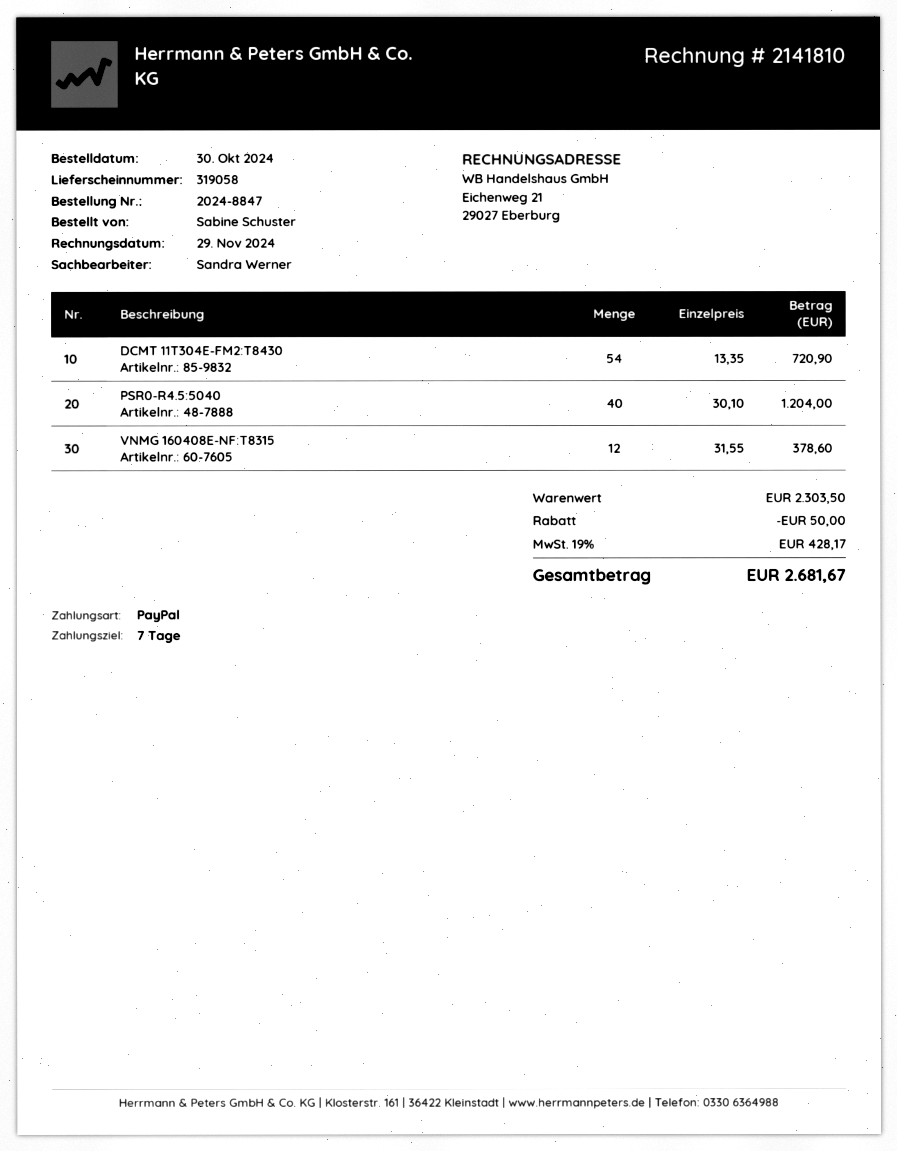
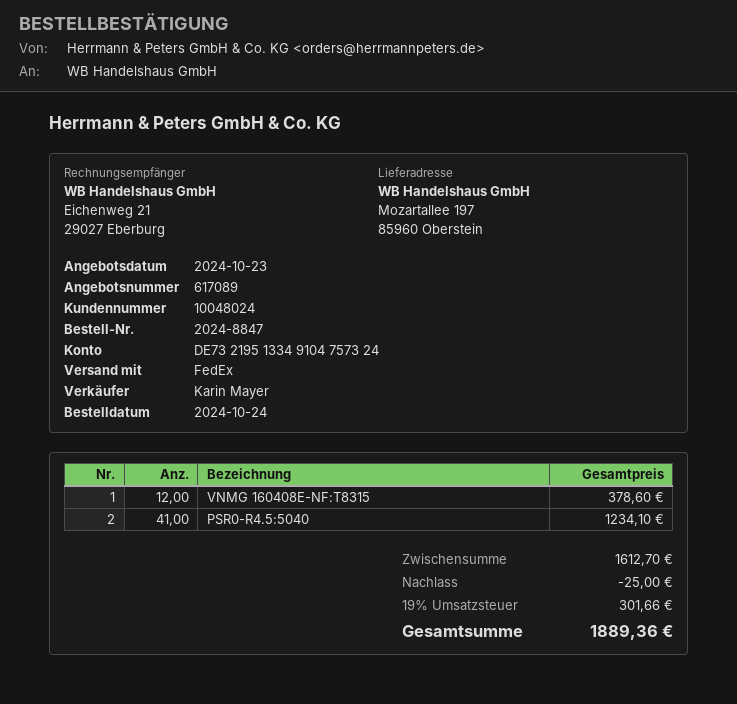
order date: 2024-10-30 -> 2024-10-24
sales rep: Sandra Werner -> Karin Mayer
DCMT 11T304E-FM2:T8430: 54 for 720.90 -> none
PSR0-R4.5:5040: 40 for 1204.00 -> 41 for 1234.10
subtotal: 2303.50 -> 1612.70
discount: 50.00 -> 25.00
tax: 19% = 428.17 -> 19% = 301.66
total: 2681.67 -> 1889.36

